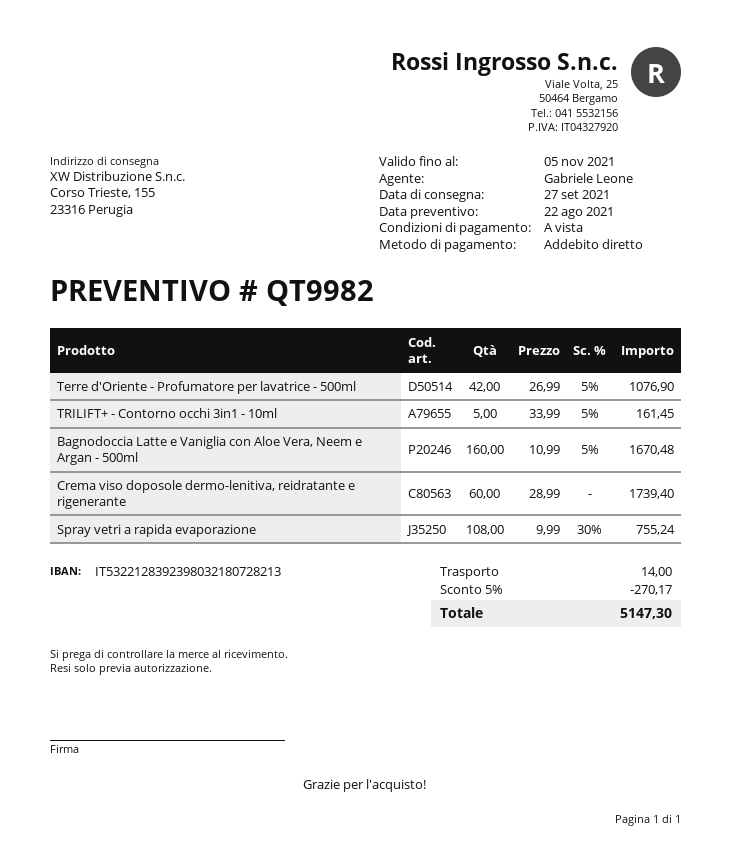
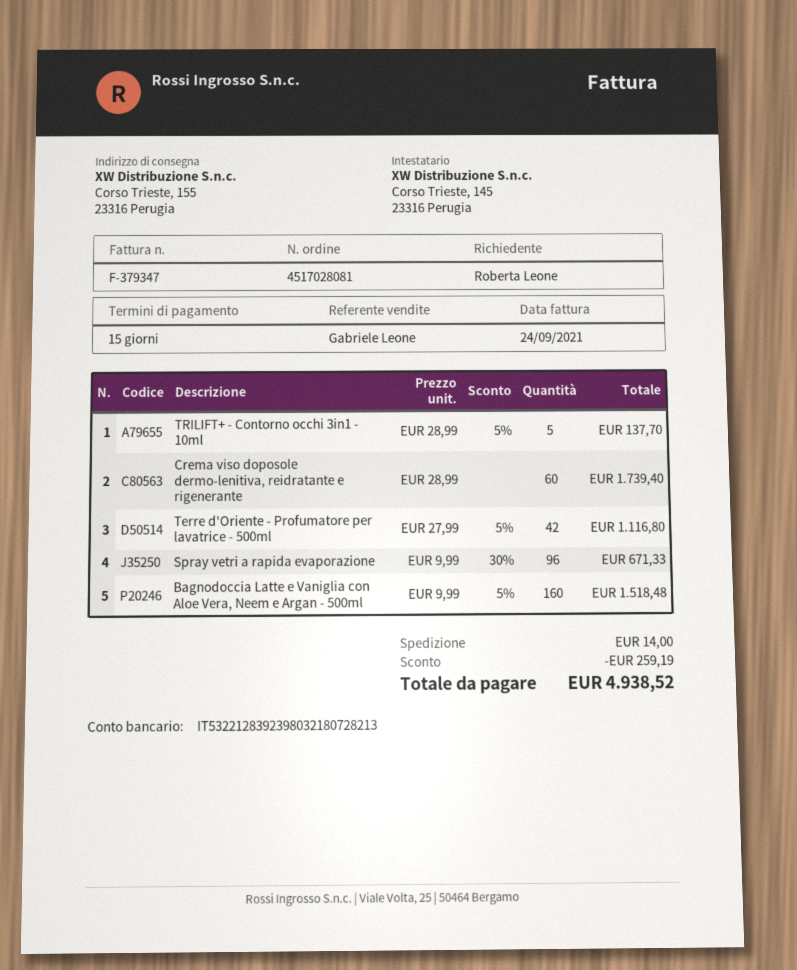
payment terms: on receipt -> 15 days
Terre d'Oriente - Profumatore per lavatrice - 500ml: 42 x 26.99 - 5% = 1076.90 -> 42 x 27.99 - 5% = 1116.80
TRILIFT+ - Contorno occhi 3in1 - 10ml: 5 x 33.99 - 5% = 161.45 -> 5 x 28.99 - 5% = 137.70
Bagnodoccia Latte e Vaniglia con Aloe Vera, Neem e Argan - 500ml: 160 x 10.99 - 5% = 1670.48 -> 160 x 9.99 - 5% = 1518.48
Spray vetri a rapida evaporazione: 108 x 9.99 - 30% = 755.24 -> 96 x 9.99 - 30% = 671.33
discount: 270.17 -> 259.19
total: 5147.30 -> 4938.52

